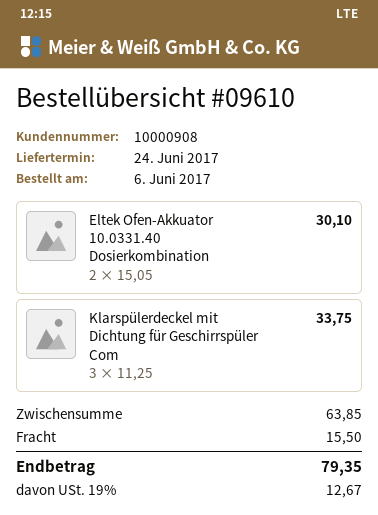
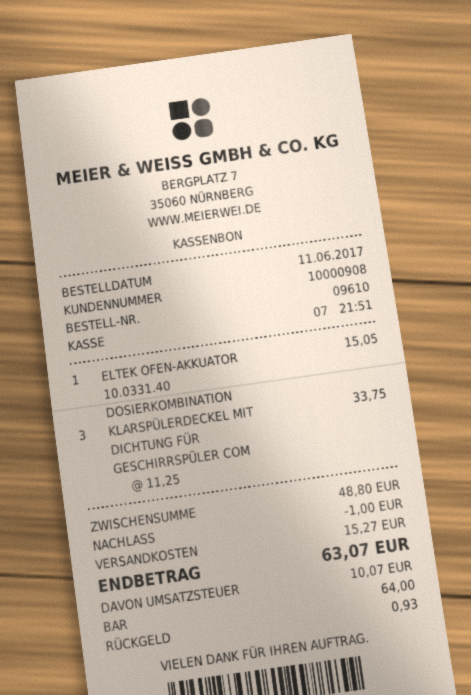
order date: 2017-06-06 -> 2017-06-11
Eltek Ofen-Akkuator 10.0331.40 Dosierkombination: 2 x 15.05 = 30.10 -> 1 x 15.05 = 15.05
subtotal: 63.85 -> 48.80
discount: none -> 1.00
shipping: 15.50 -> 15.27
tax: 12.67 -> 10.07
total: 79.35 -> 63.07

